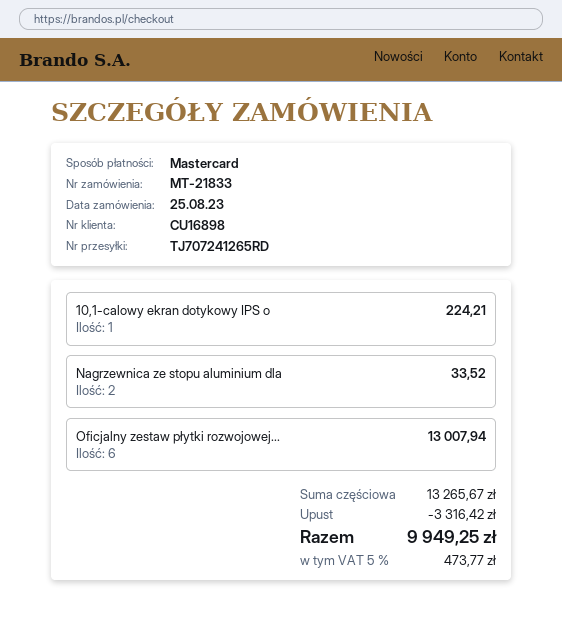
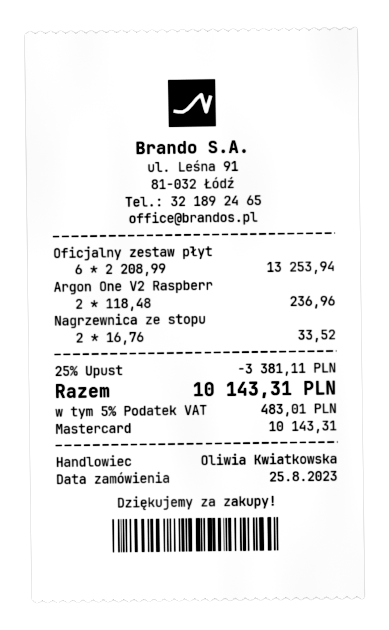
10,1-calowy ekran dotykowy IPS o: 1 for 224.21 -> none
Oficjalny zestaw płytki rozwojowej...: 6 for 13007.94 -> 6 for 13253.94
Argon One V2 Raspberr: none -> 2 for 236.96
discount: 3316.42 -> 3381.11
tax: 5% = 473.77 -> 5% = 483.01
total: 9949.25 -> 10143.31

